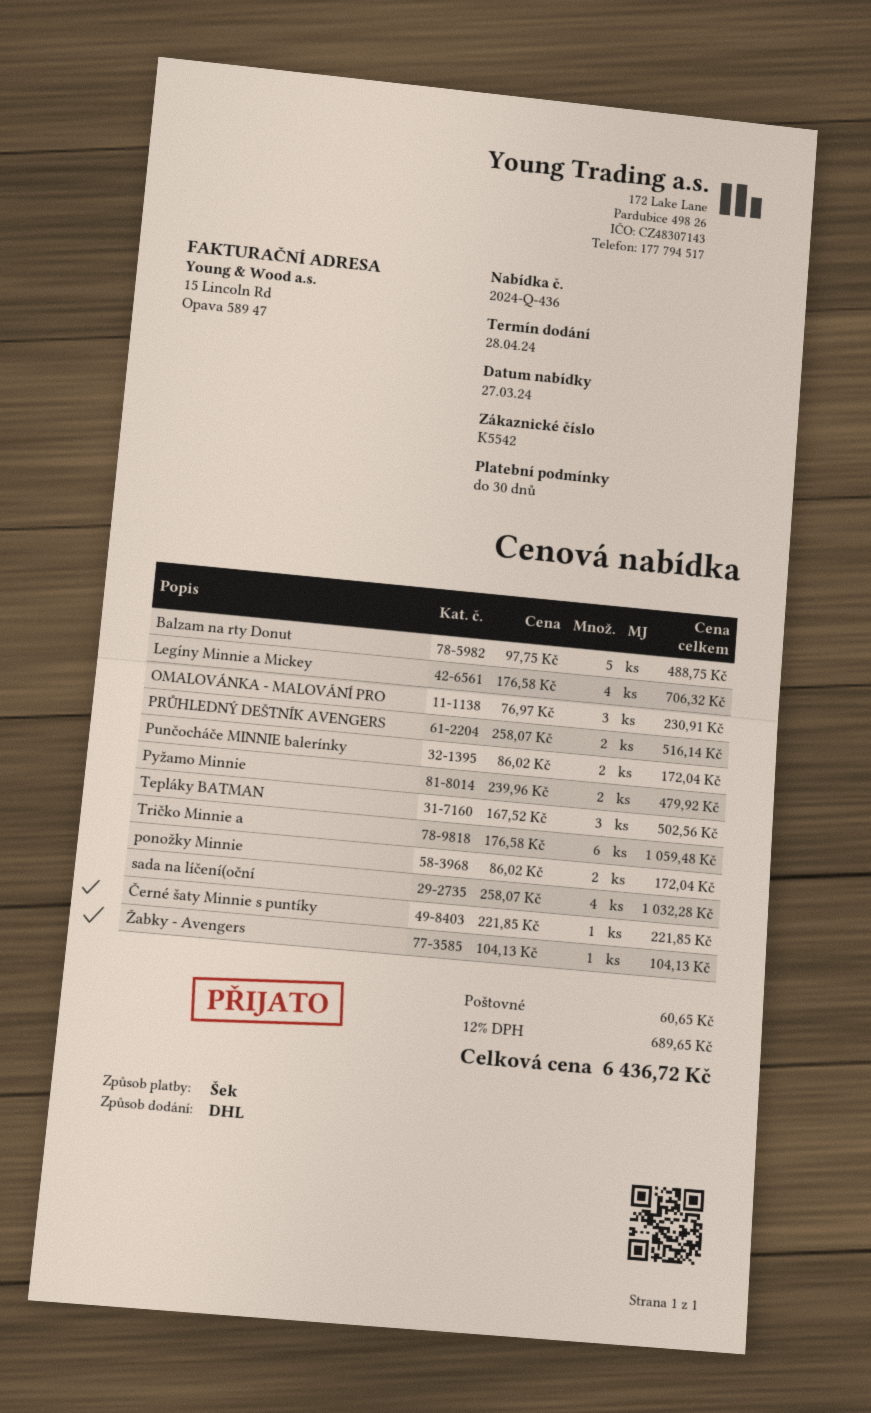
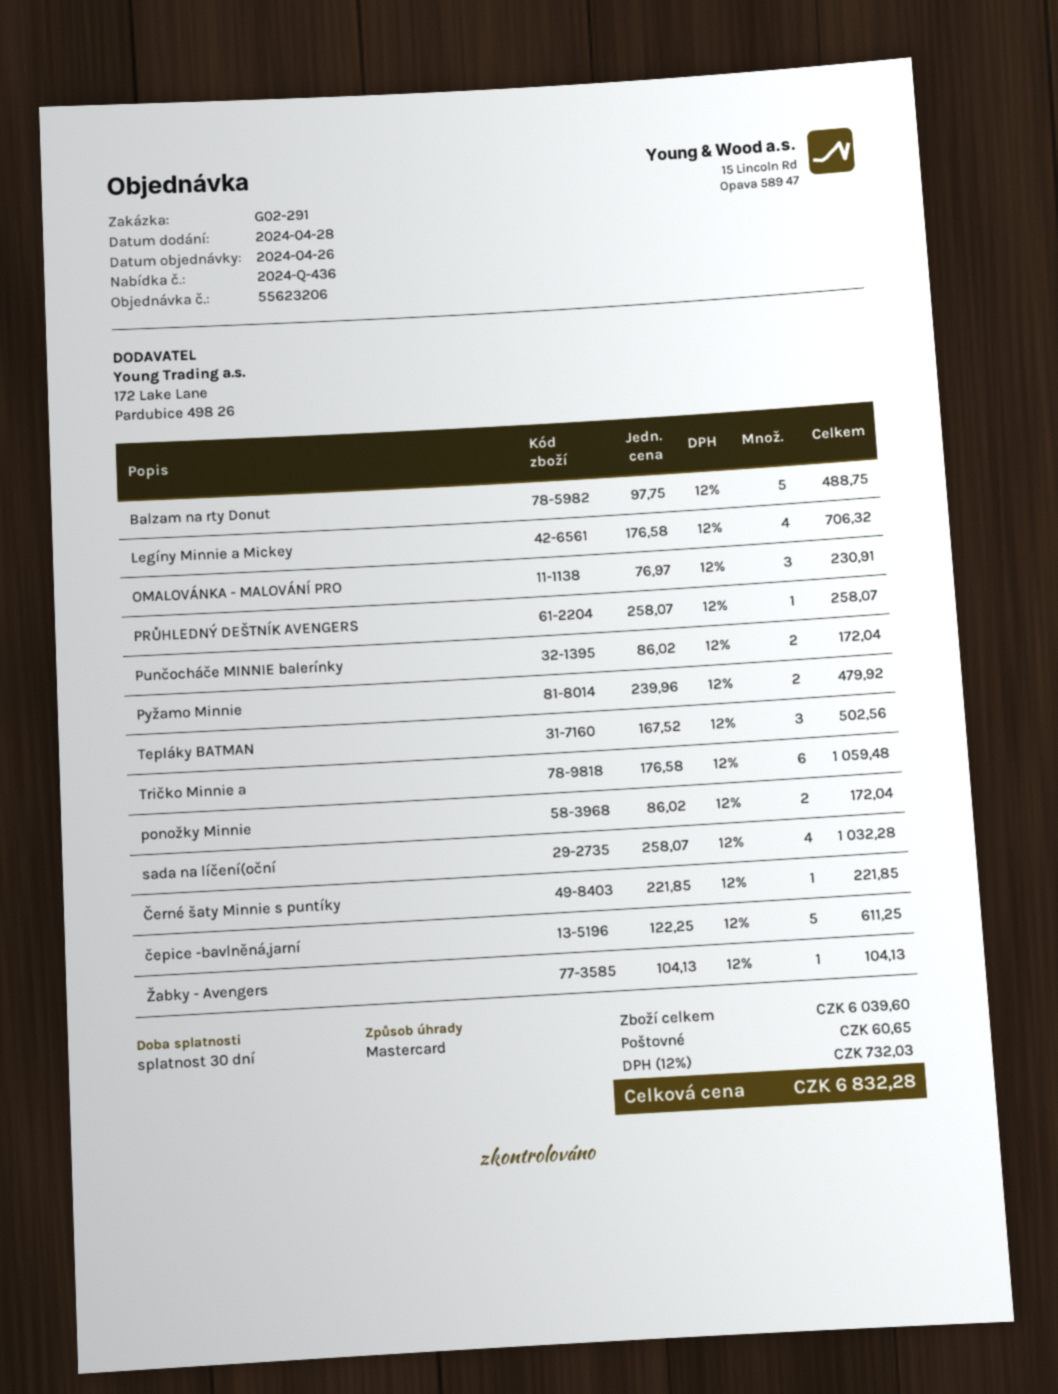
payment method: cheque -> Mastercard
PRŮHLEDNÝ DEŠTNÍK AVENGERS: 2 x 258.07 = 516.14 -> 1 x 258.07 = 258.07
čepice -bavlněná,jarní: none -> 5 x 122.25 = 611.25
tax: 12% = 689.65 -> 12% = 732.03
total: 6436.72 -> 6832.28

